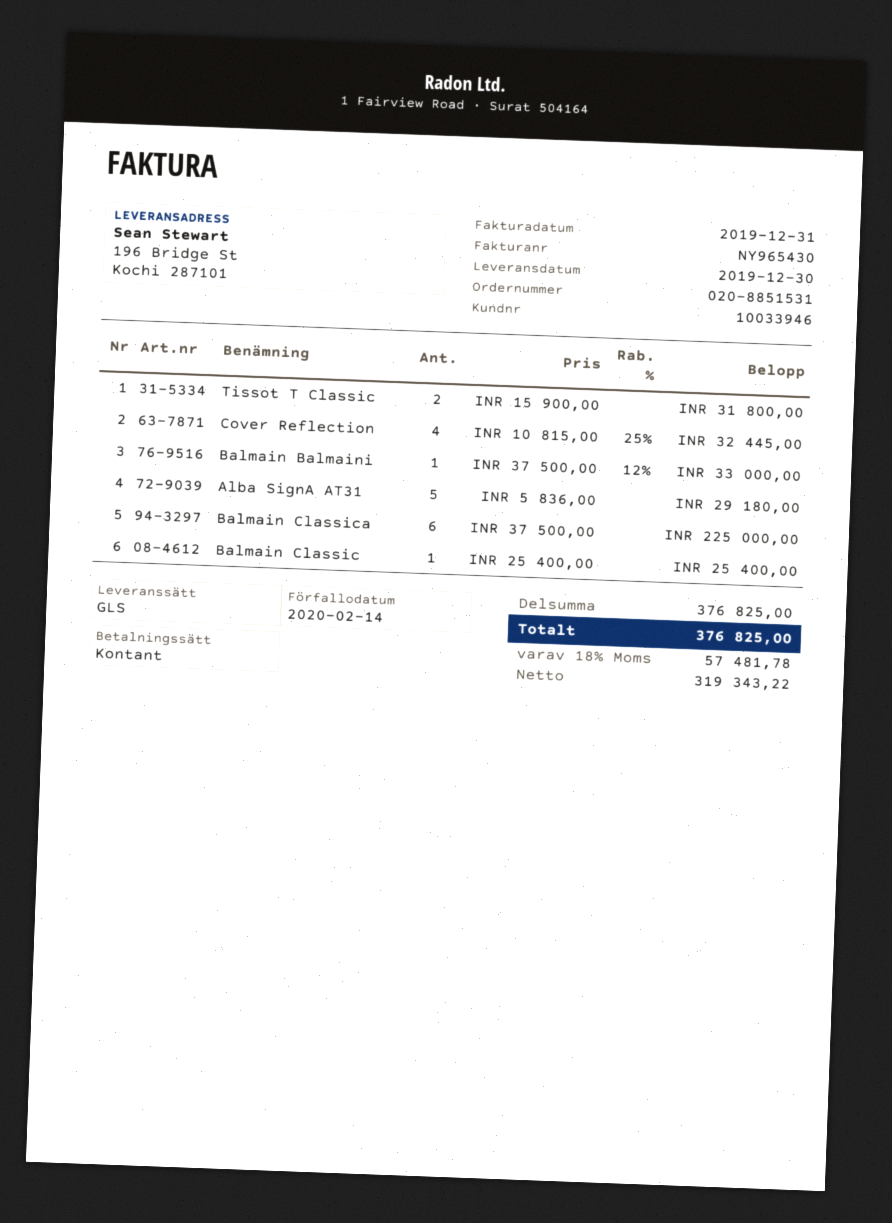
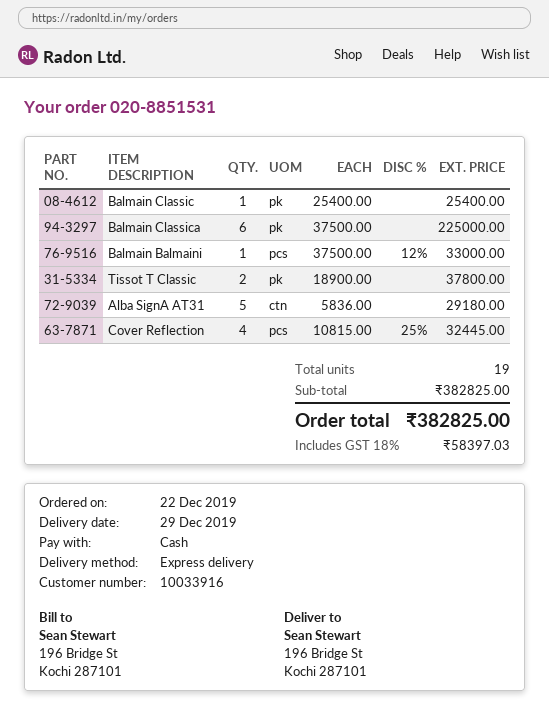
delivery date: 2019-12-30 -> 2019-12-29
customer number: 10033946 -> 10033916
shipping method: GLS -> express
Tissot T Classic: 2 x 15900.00 = 31800.00 -> 2 x 18900.00 = 37800.00
subtotal: 376825.00 -> 382825.00
tax: 18% = 57481.78 -> 18% = 58397.03
total: 376825.00 -> 382825.00

